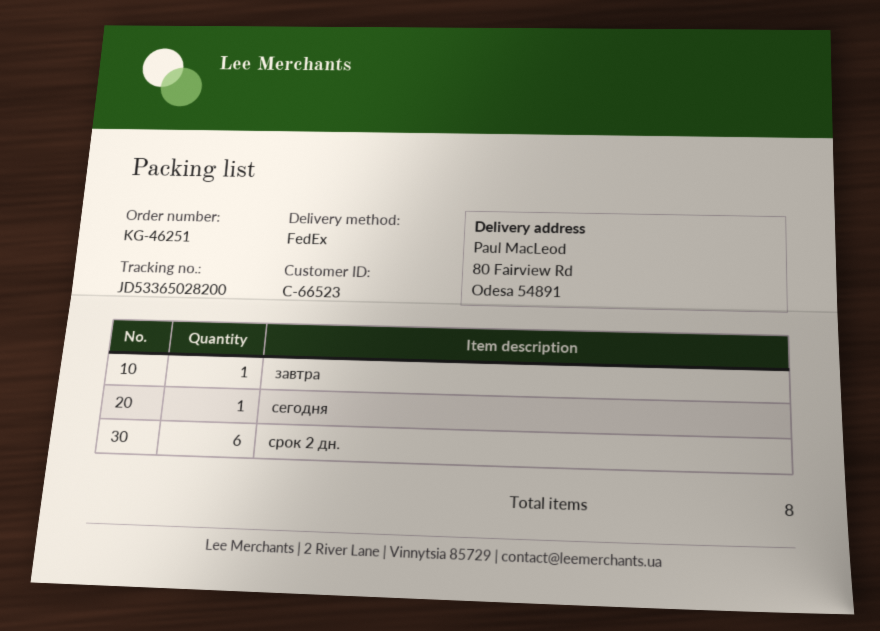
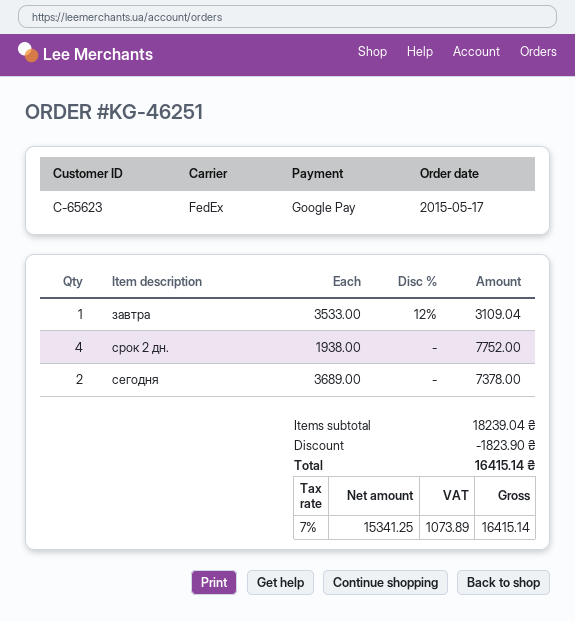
customer number: C-66523 -> C-65623
сегодня: 1 -> 2
срок 2 дн.: 6 -> 4

